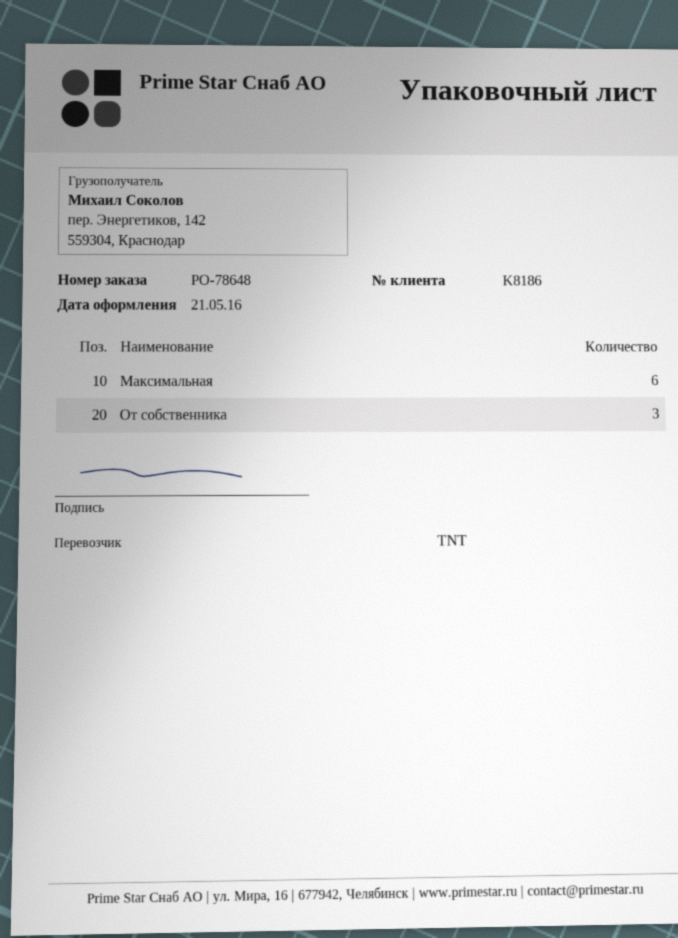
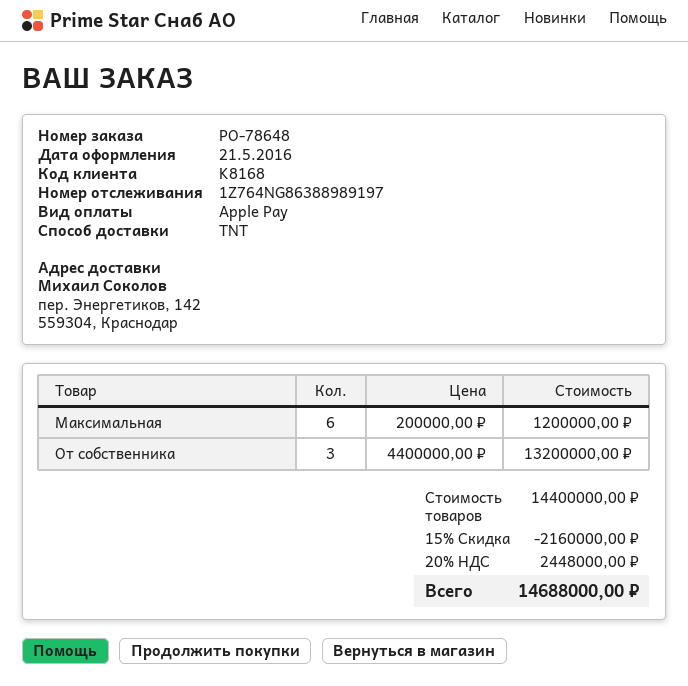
customer number: K8186 -> K8168

